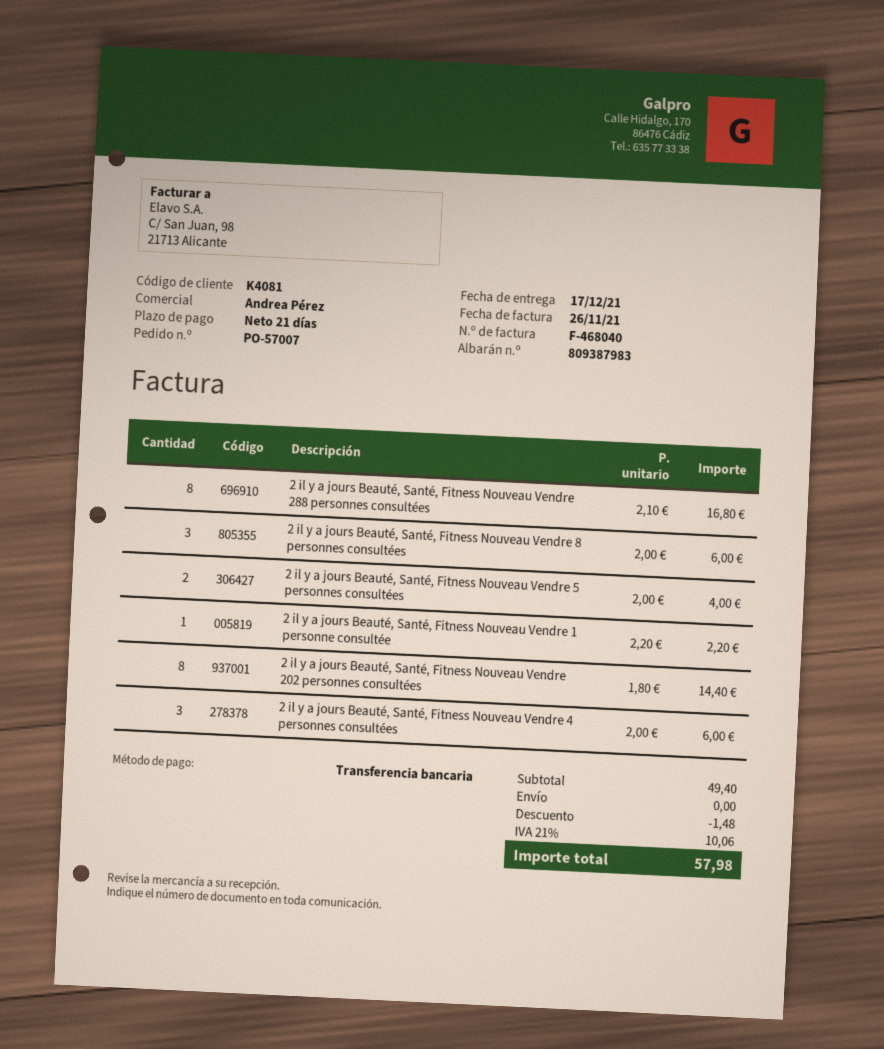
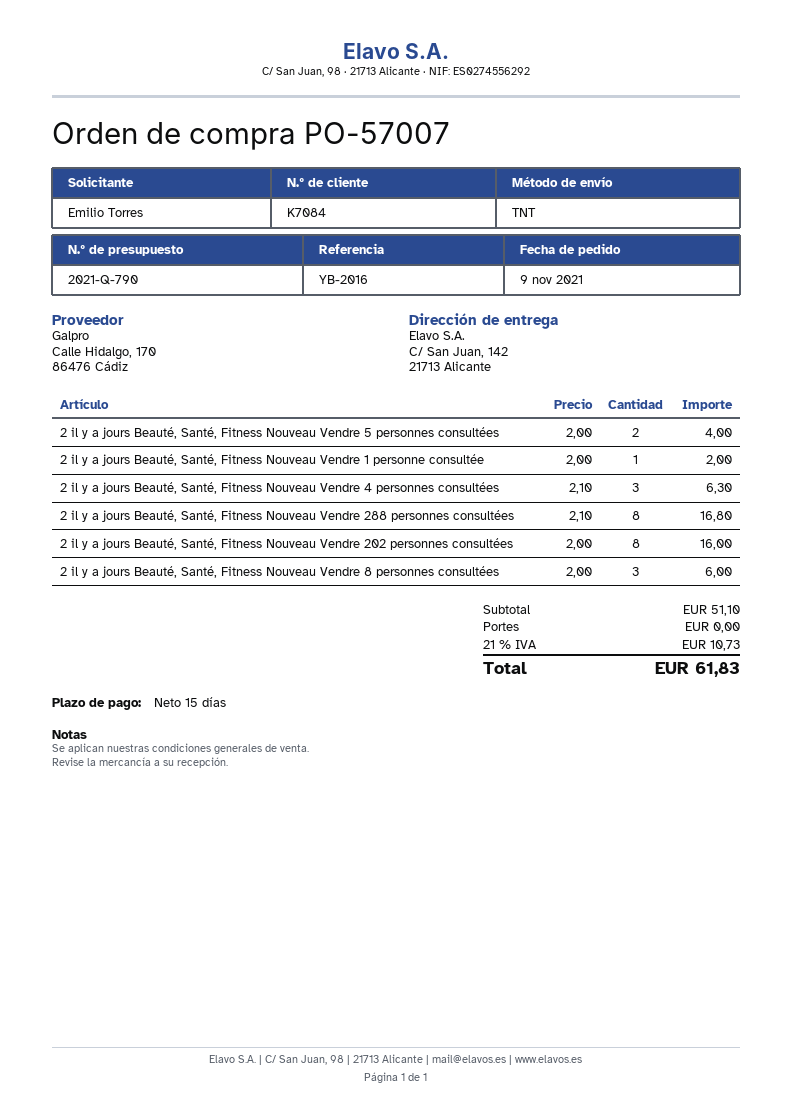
payment terms: 21 days -> 15 days
customer number: K4081 -> K7084
2 il y a jours Beauté, Santé, Fitness Nouveau Vendre 1 personne consultée: 1 x 2.20 = 2.20 -> 1 x 2.00 = 2.00
2 il y a jours Beauté, Santé, Fitness Nouveau Vendre 202 personnes consultées: 8 x 1.80 = 14.40 -> 8 x 2.00 = 16.00
2 il y a jours Beauté, Santé, Fitness Nouveau Vendre 4 personnes consultées: 3 x 2.00 = 6.00 -> 3 x 2.10 = 6.30
subtotal: 49.40 -> 51.10
discount: 1.48 -> none
tax: 21% = 10.06 -> 21% = 10.73
total: 57.98 -> 61.83

